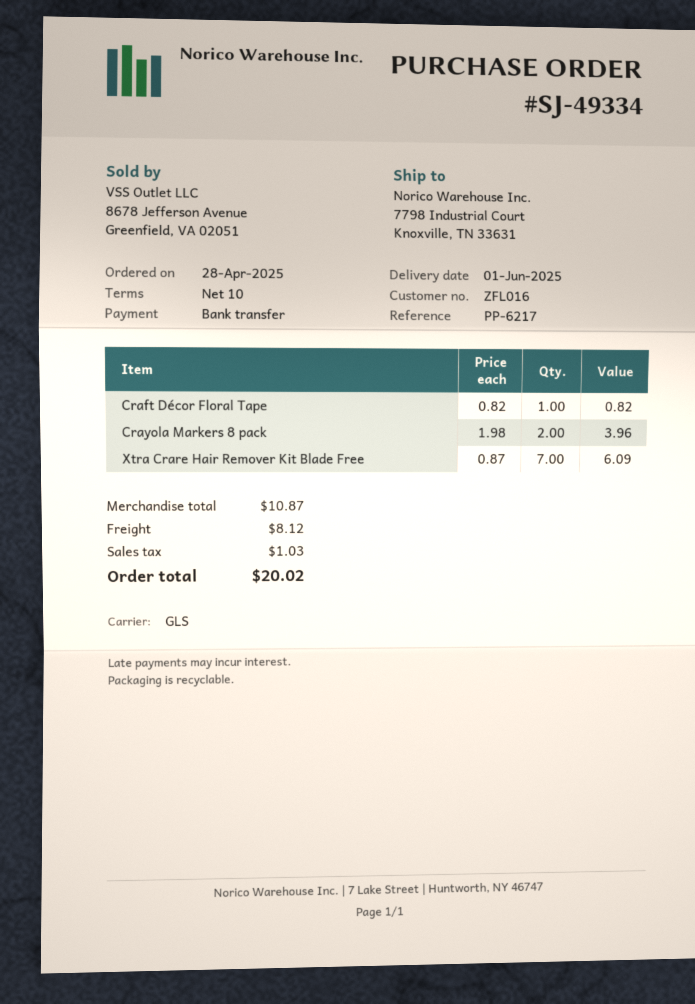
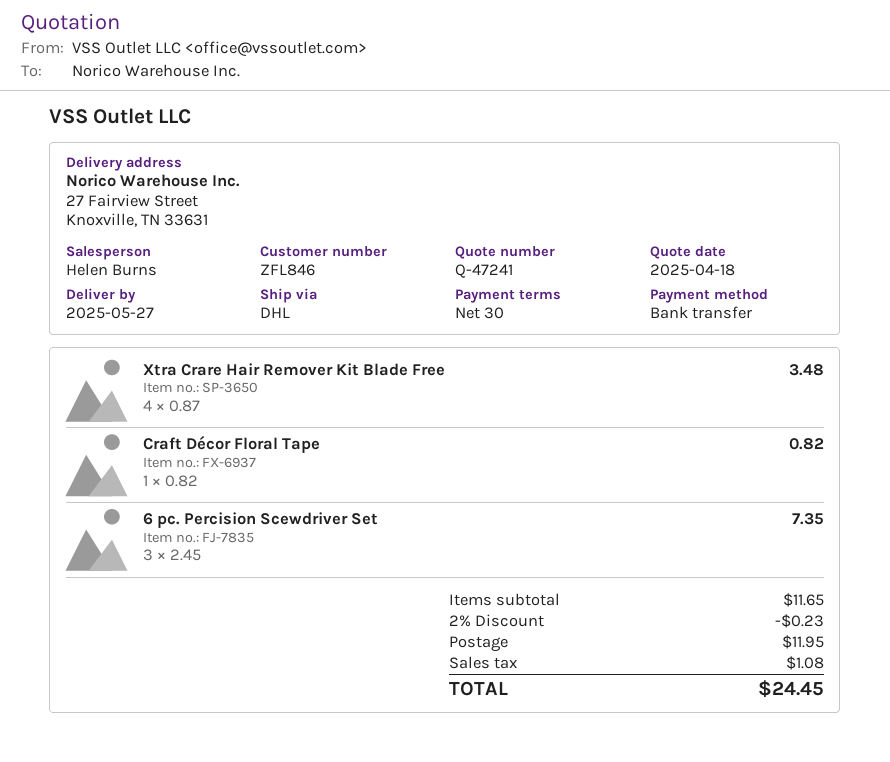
delivery date: 2025-06-01 -> 2025-05-27
payment terms: 10 days -> 30 days
customer number: ZFL016 -> ZFL846
shipping method: GLS -> DHL
ship to: 7798 Industrial Court, Knoxville, TN 33631 -> 27 Fairview Street, Knoxville, TN 33631
Crayola Markers 8 pack: 2 x 1.98 = 3.96 -> none
Xtra Crare Hair Remover Kit Blade Free: 7 x 0.87 = 6.09 -> 4 x 0.87 = 3.48
6 pc. Percision Scewdriver Set: none -> 3 x 2.45 = 7.35
subtotal: 10.87 -> 11.65
discount: none -> 2% = 0.23
shipping: 8.12 -> 11.95
tax: 1.03 -> 1.08
total: 20.02 -> 24.45

